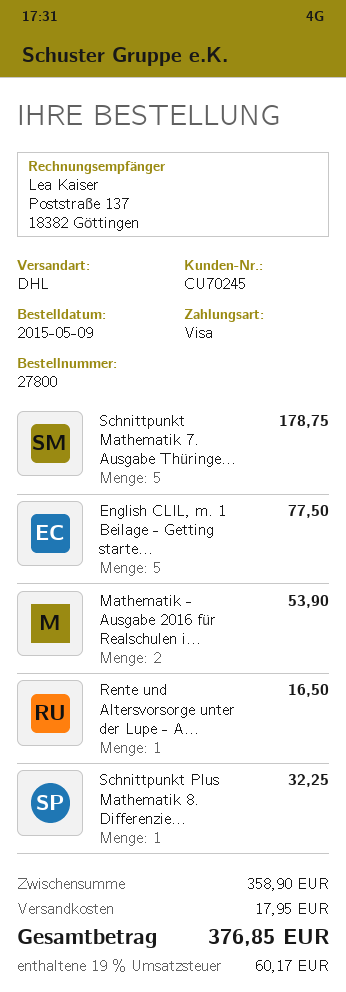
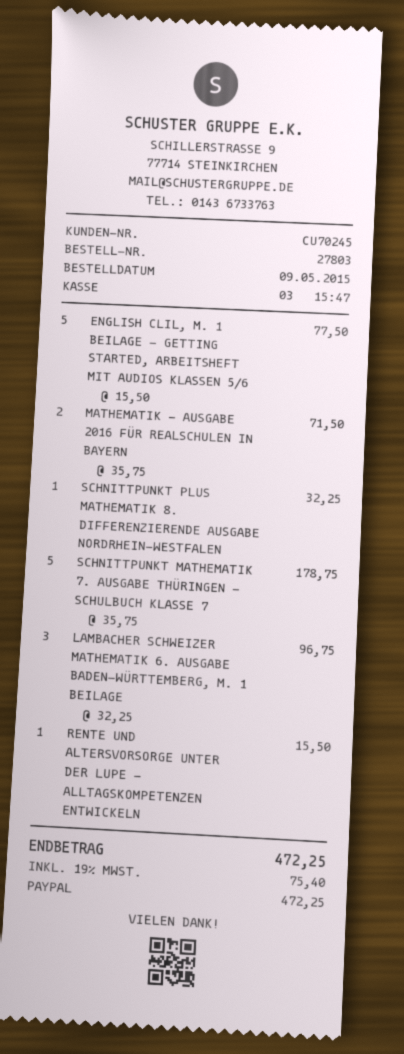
order number: 27800 -> 27803
payment method: Visa -> PayPal
Mathematik - Ausgabe 2016 für Realschulen i...: 2 for 53.90 -> 2 for 71.50
Rente und Altersvorsorge unter der Lupe - A...: 1 for 16.50 -> 1 for 15.50
LAMBACHER SCHWEIZER MATHEMATIK 6. AUSGABE BADEN-WÜRTTEMBERG, M. 1 BEILAGE: none -> 3 for 96.75
shipping: 17.95 -> none
tax: 19% = 60.17 -> 19% = 75.40
total: 376.85 -> 472.25

